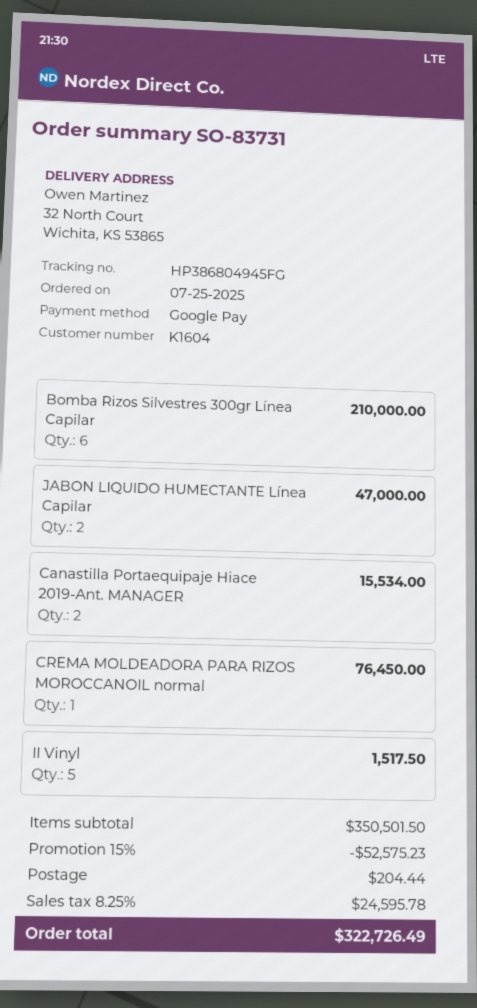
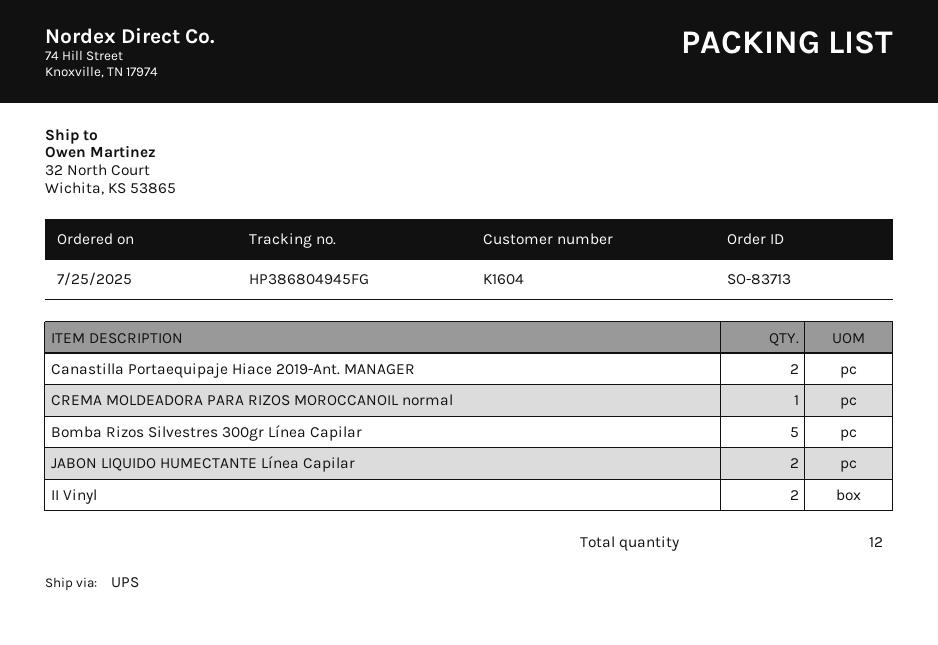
order number: SO-83731 -> SO-83713
Bomba Rizos Silvestres 300gr Línea Capilar: 6 -> 5
II Vinyl: 5 -> 2

